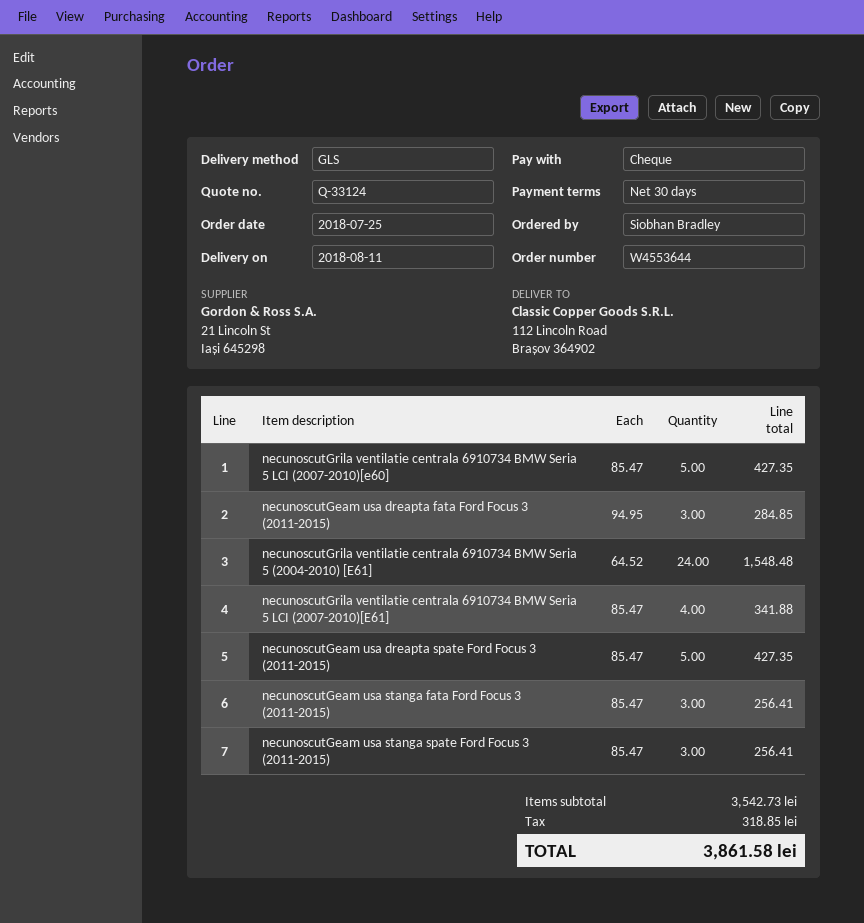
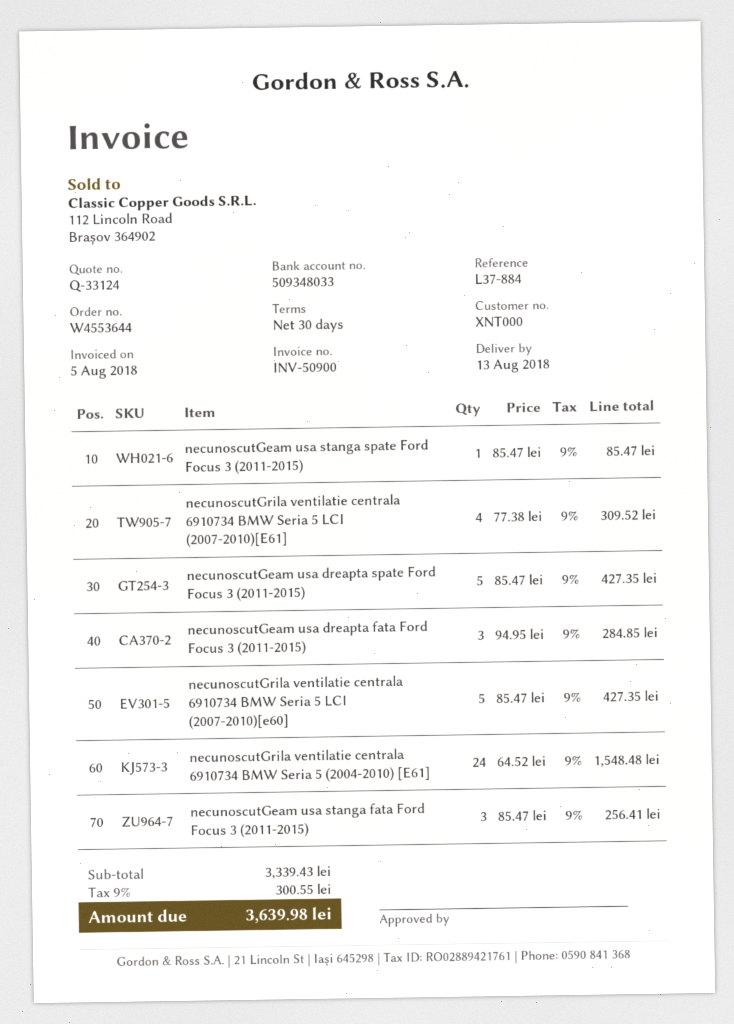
delivery date: 2018-08-11 -> 2018-08-13
necunoscutGrila ventilatie centrala 6910734 BMW Seria 5 LCI (2007-2010)[E61]: 4 x 85.47 = 341.88 -> 4 x 77.38 = 309.52
necunoscutGeam usa stanga spate Ford Focus 3 (2011-2015): 3 x 85.47 = 256.41 -> 1 x 85.47 = 85.47
subtotal: 3542.73 -> 3339.43
tax: 318.85 -> 300.55
total: 3861.58 -> 3639.98

